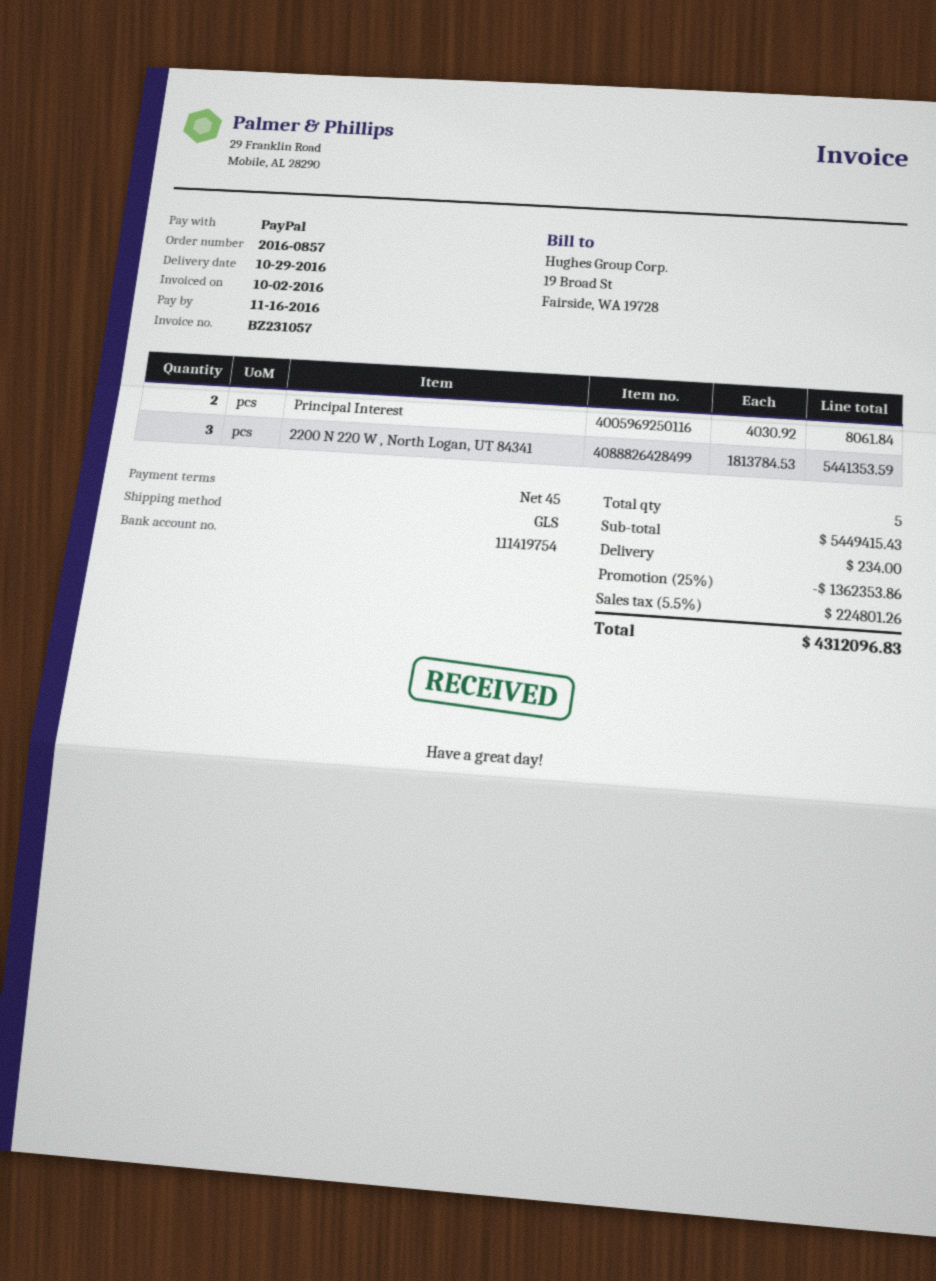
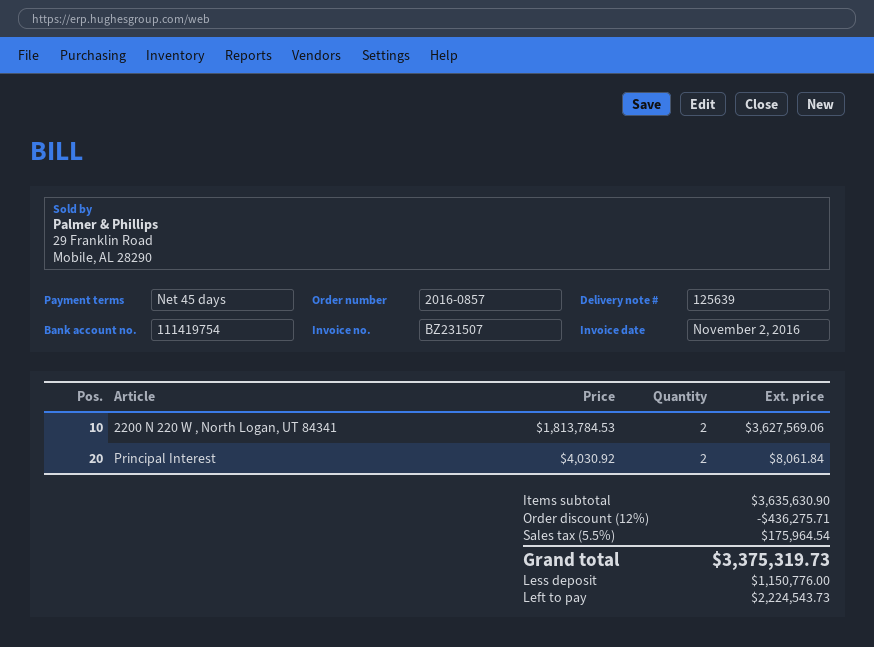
invoice number: BZ231057 -> BZ231507
invoice date: 2016-10-02 -> 2016-11-02
2200 N 220 W , North Logan, UT 84341: 3 x 1813784.53 = 5441353.59 -> 2 x 1813784.53 = 3627569.06
subtotal: 5449415.43 -> 3635630.90
discount: 25% = 1362353.86 -> 12% = 436275.71
shipping: 234.00 -> none
tax: 5.5% = 224801.26 -> 5.5% = 175964.54
total: 4312096.83 -> 3375319.73

